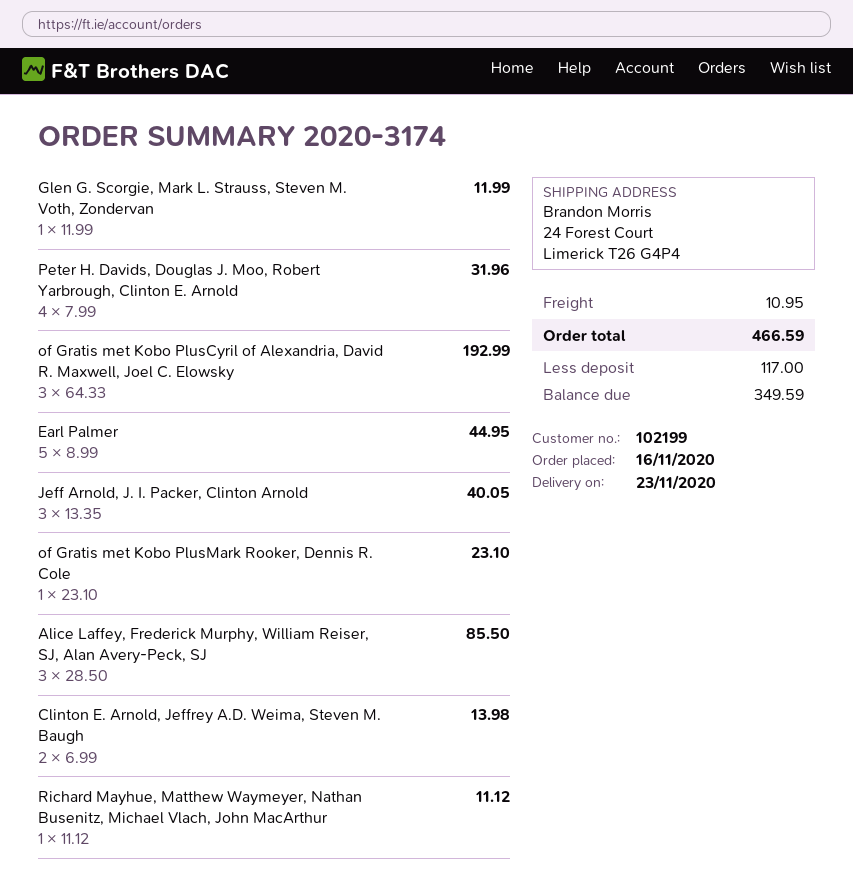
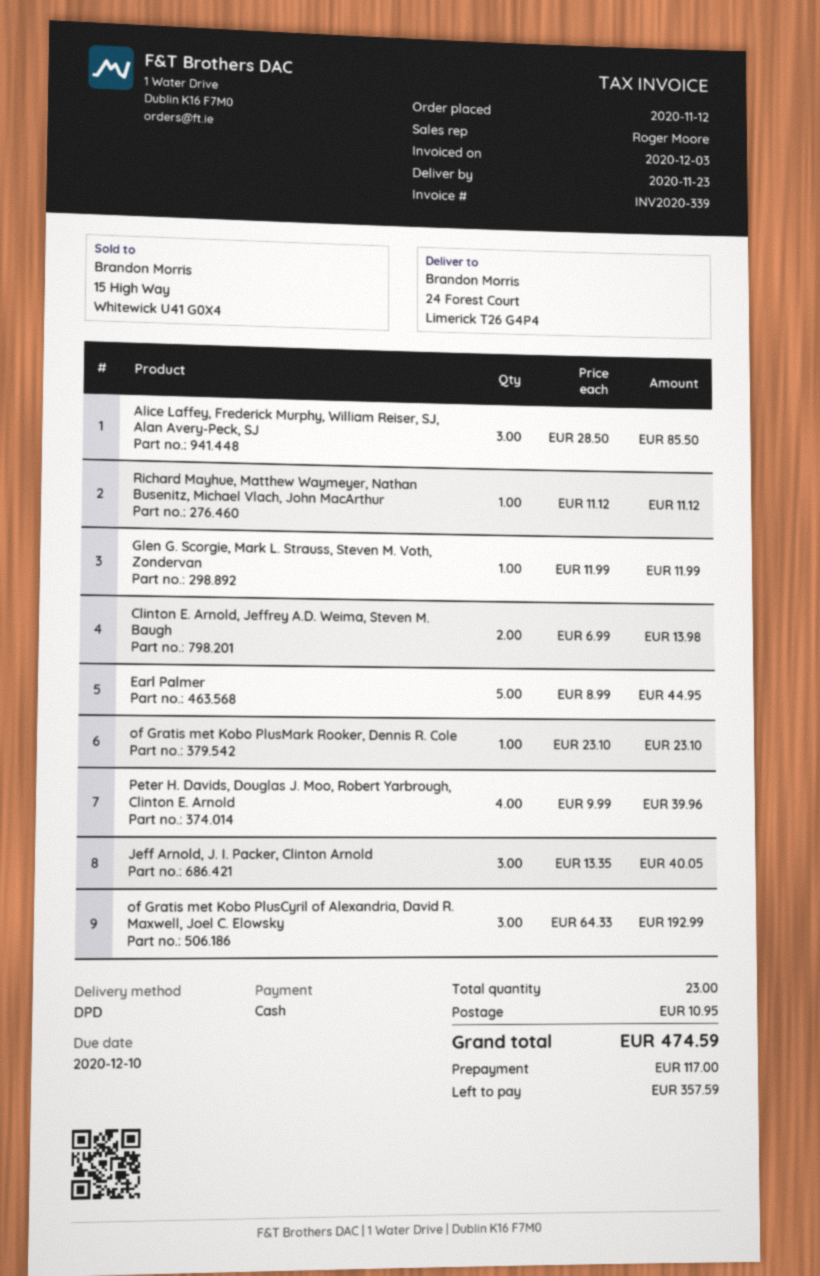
order date: 2020-11-16 -> 2020-11-12
Peter H. Davids, Douglas J. Moo, Robert Yarbrough, Clinton E. Arnold: 4 x 7.99 = 31.96 -> 4 x 9.99 = 39.96
total: 466.59 -> 474.59
balance: 349.59 -> 357.59

